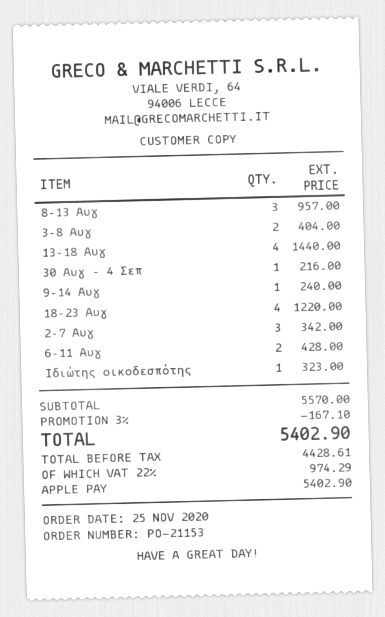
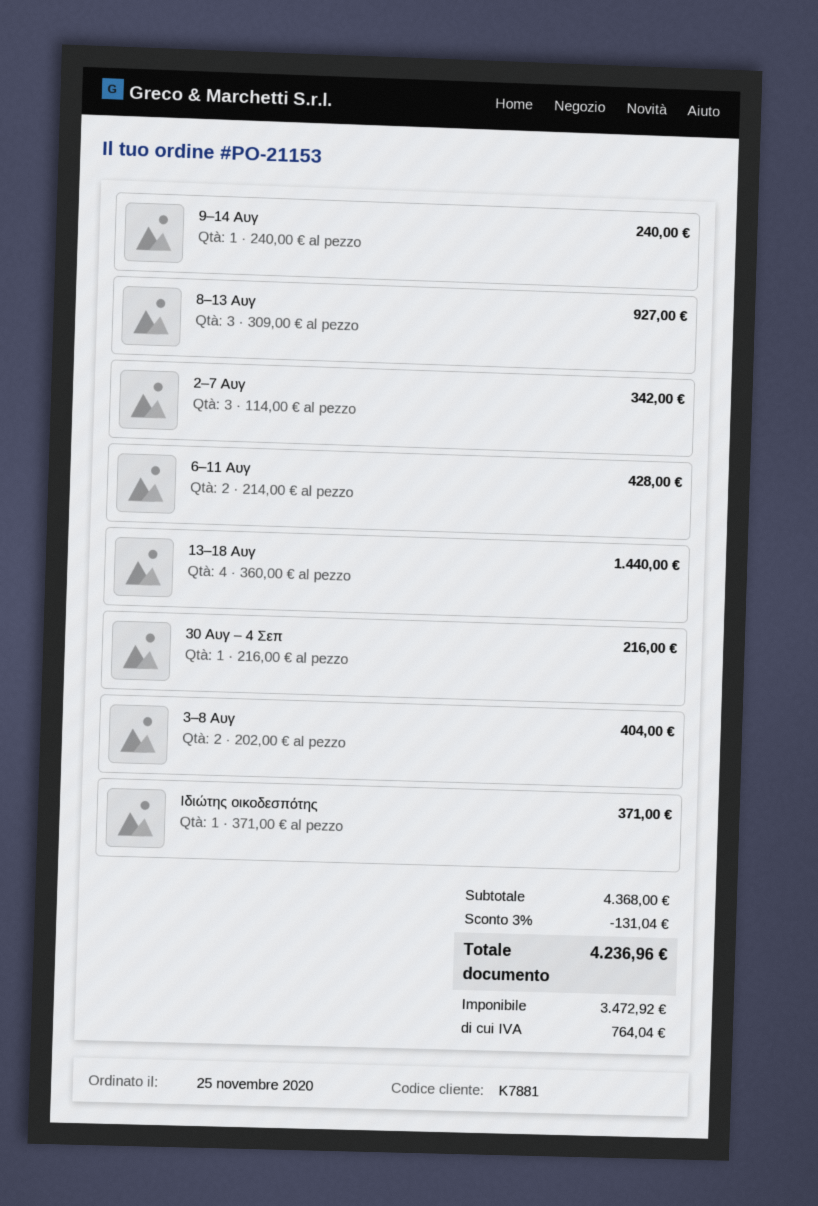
8–13 Αυγ: 3 for 957.00 -> 3 for 927.00
18–23 Αυγ: 4 for 1220.00 -> none
Ιδιώτης οικοδεσπότης: 1 for 323.00 -> 1 for 371.00
subtotal: 5570.00 -> 4368.00
discount: 3% = 167.10 -> 3% = 131.04
net: 4428.61 -> 3472.92
tax: 974.29 -> 764.04
total: 5402.90 -> 4236.96

